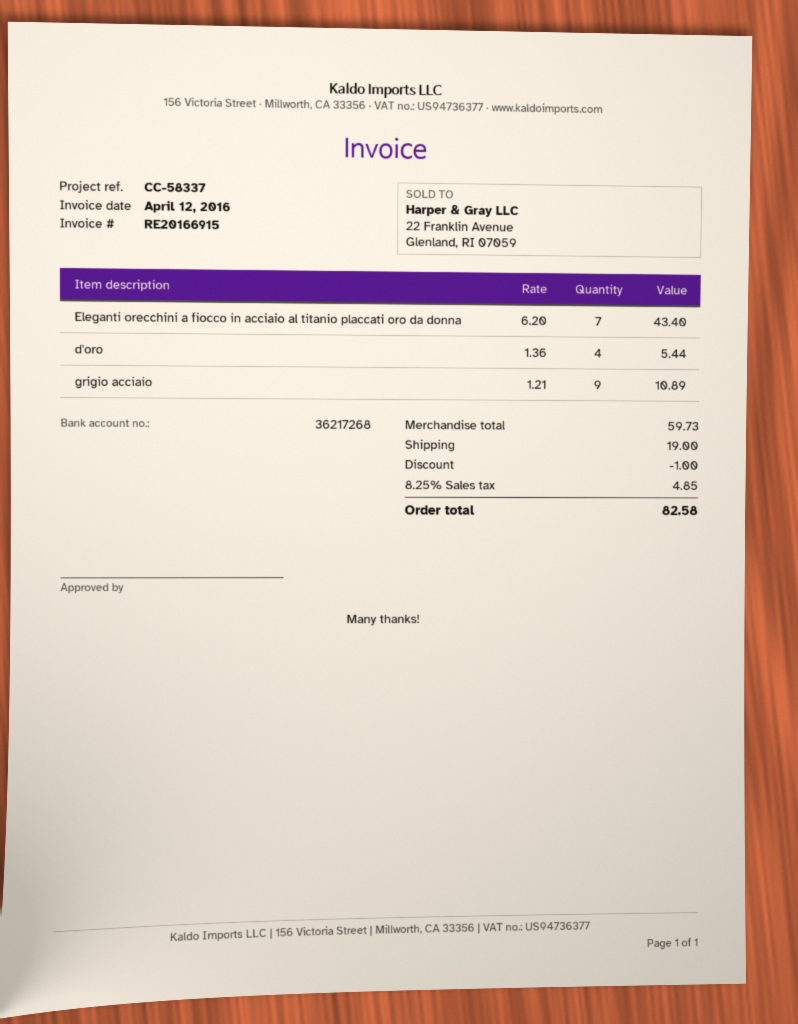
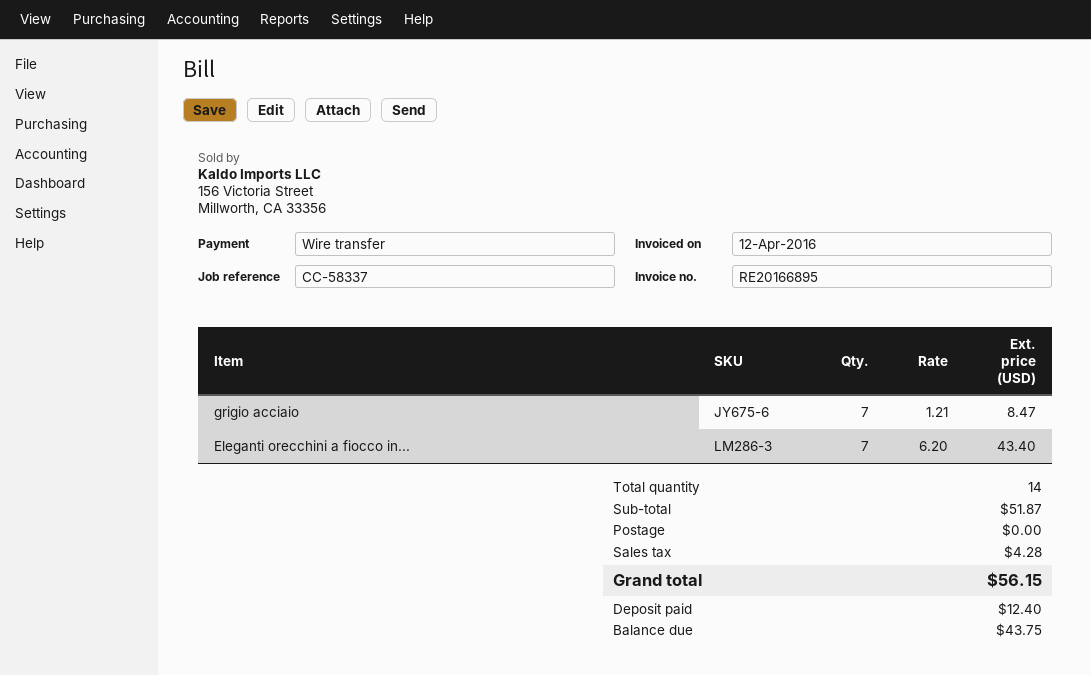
invoice number: RE20166915 -> RE20166895
d'oro: 4 x 1.36 = 5.44 -> none
grigio acciaio: 9 x 1.21 = 10.89 -> 7 x 1.21 = 8.47
subtotal: 59.73 -> 51.87
discount: 1.00 -> none
shipping: 19.00 -> 0.00
tax: 4.85 -> 4.28
total: 82.58 -> 56.15

